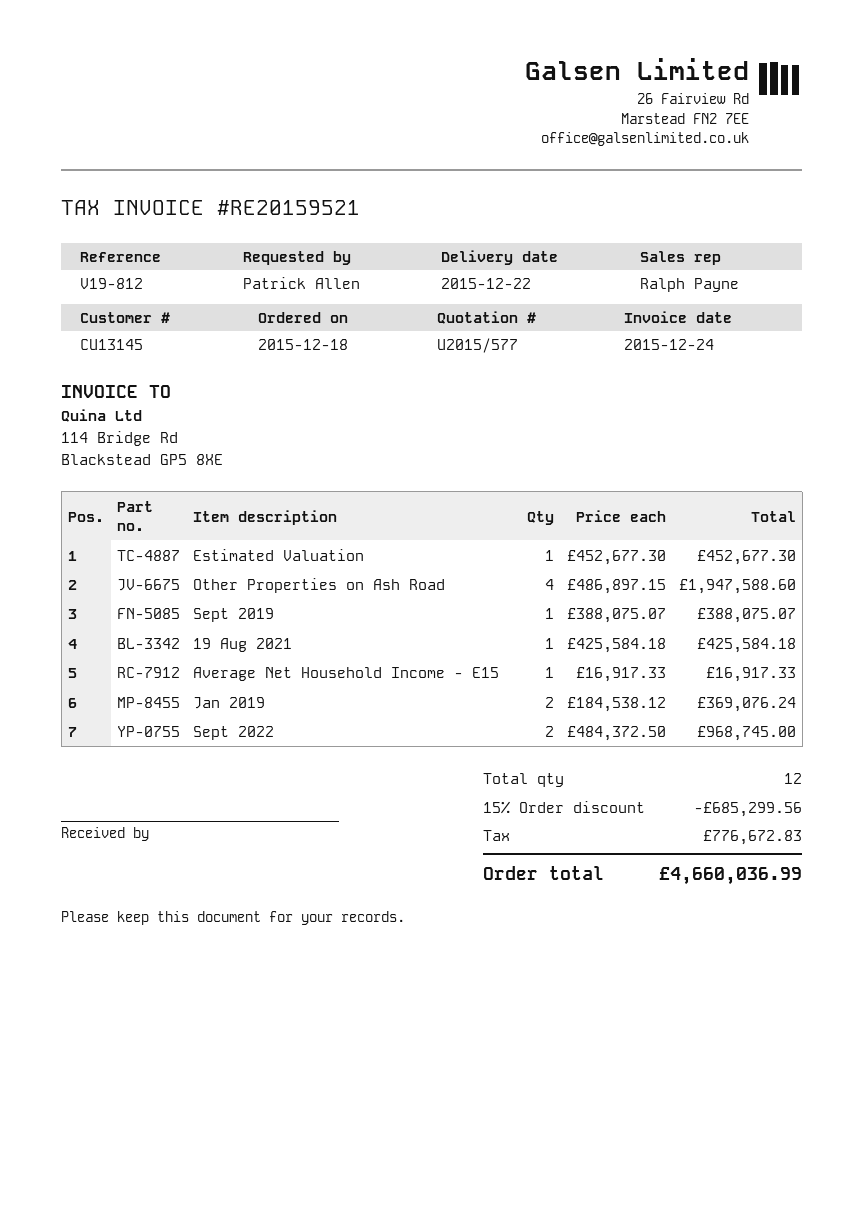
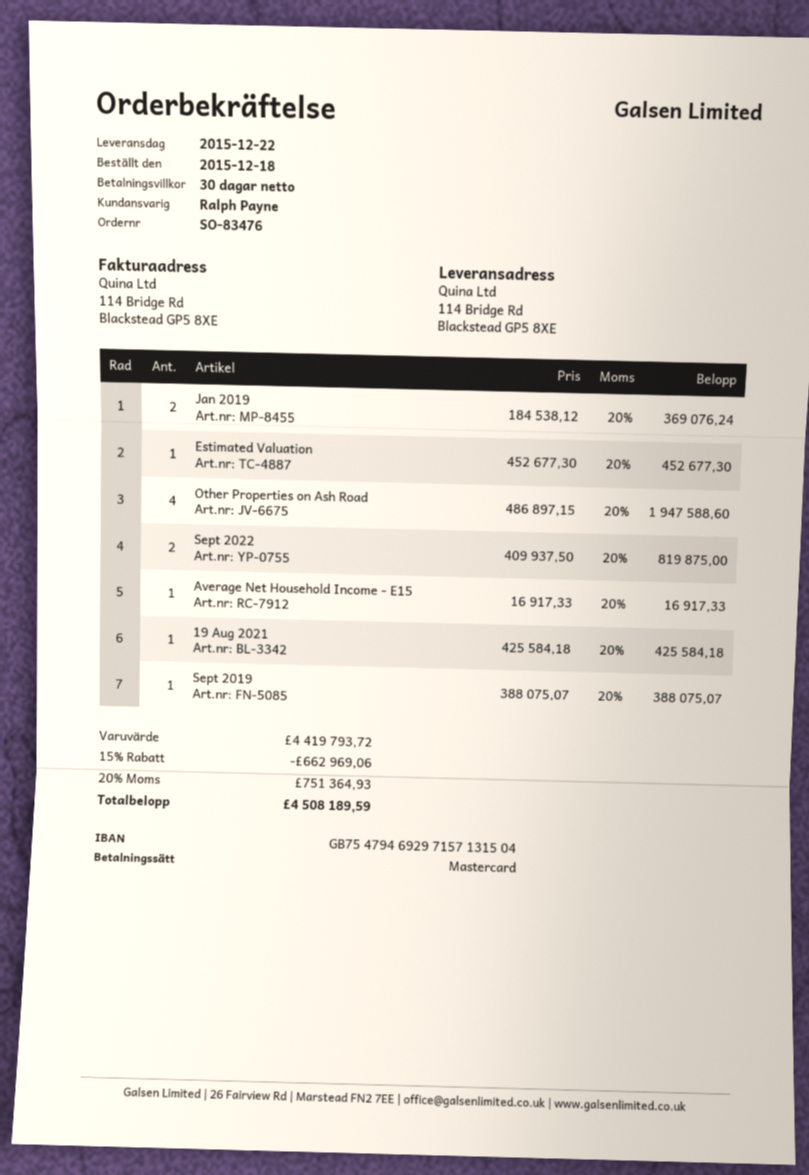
Sept 2022: 2 x 484372.50 = 968745.00 -> 2 x 409937.50 = 819875.00
discount: 15% = 685299.56 -> 15% = 662969.06
tax: 776672.83 -> 751364.93
total: 4660036.99 -> 4508189.59

